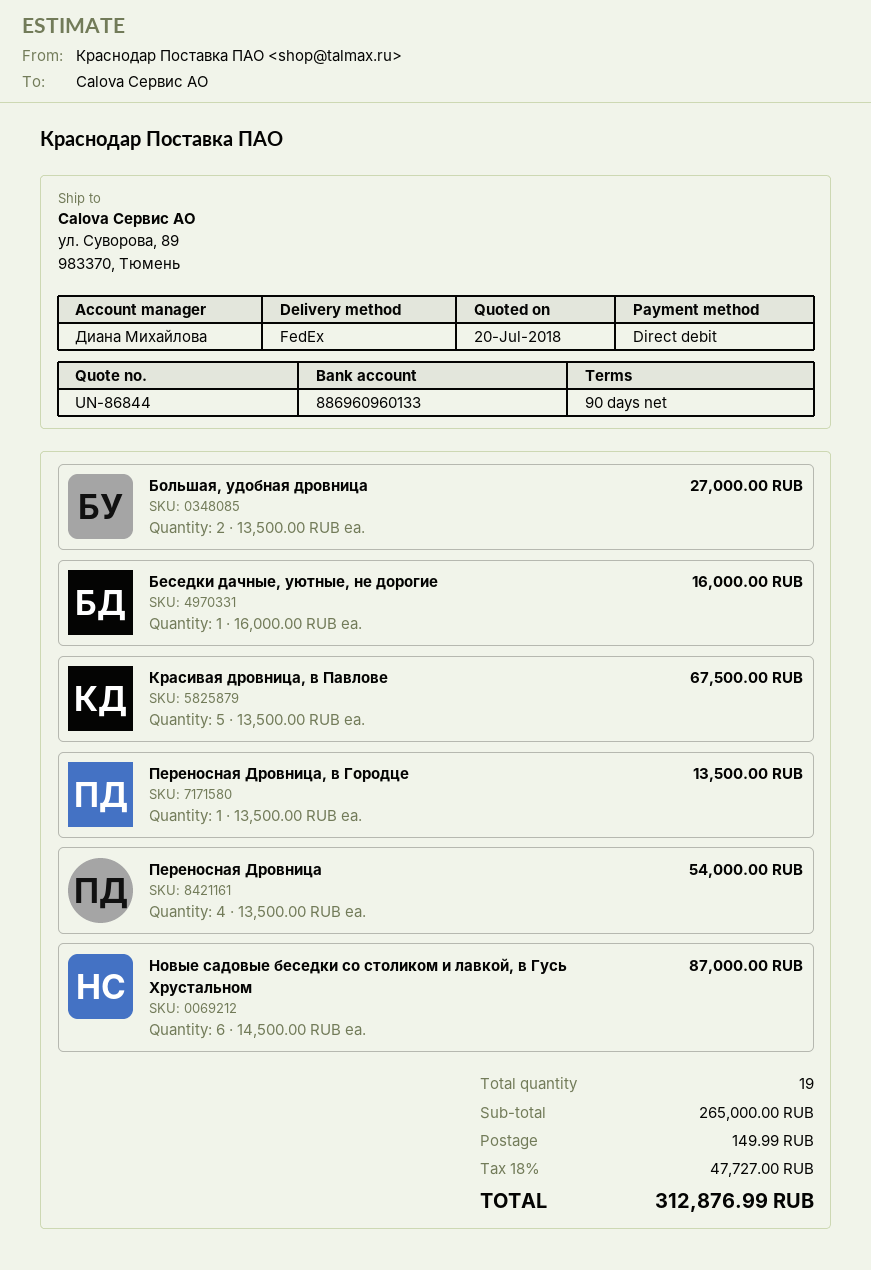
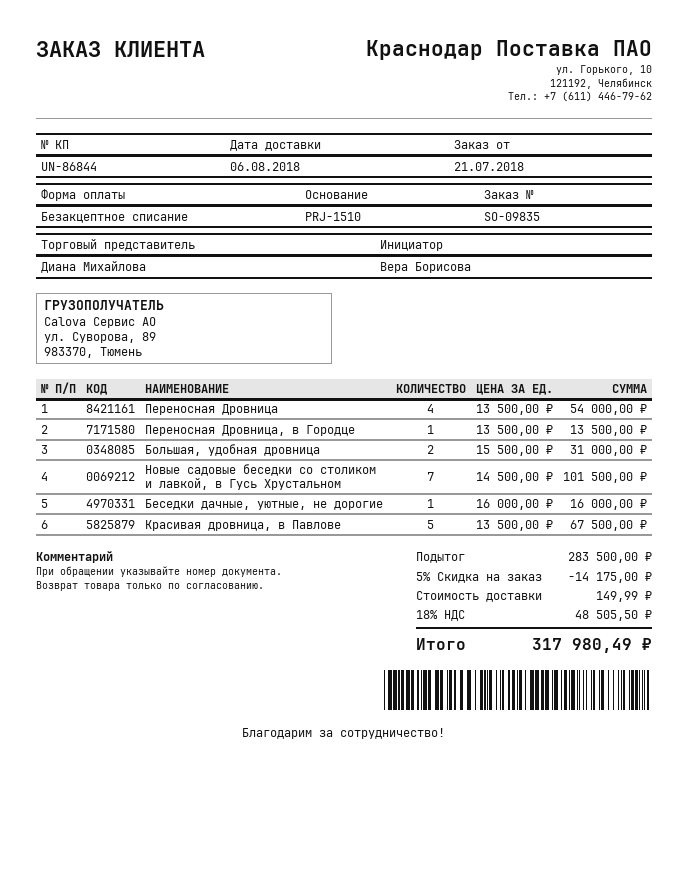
Большая, удобная дровница: 2 x 13500.00 = 27000.00 -> 2 x 15500.00 = 31000.00
Новые садовые беседки со столиком и лавкой, в Гусь Хрустальном: 6 x 14500.00 = 87000.00 -> 7 x 14500.00 = 101500.00
subtotal: 265000.00 -> 283500.00
discount: none -> 5% = 14175.00
tax: 18% = 47727.00 -> 18% = 48505.50
total: 312876.99 -> 317980.49

